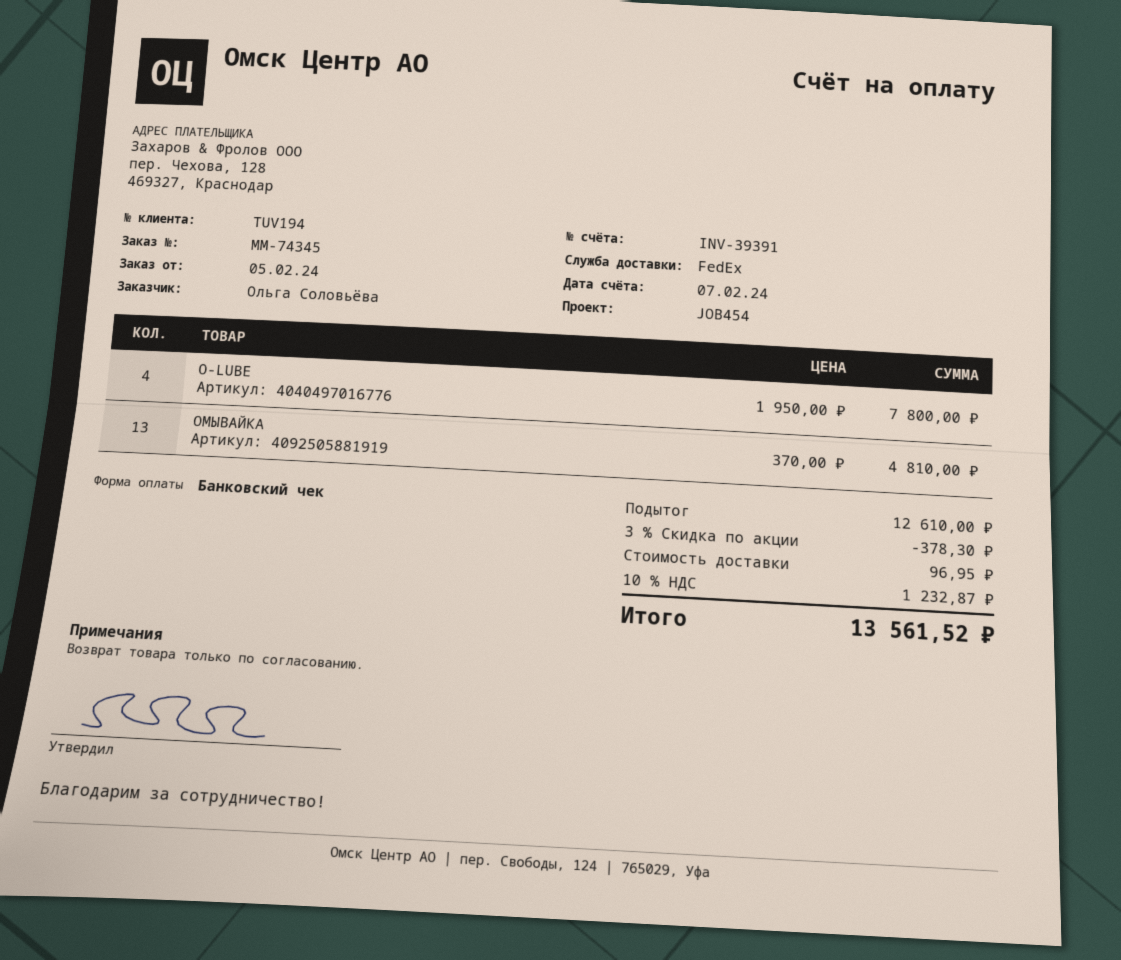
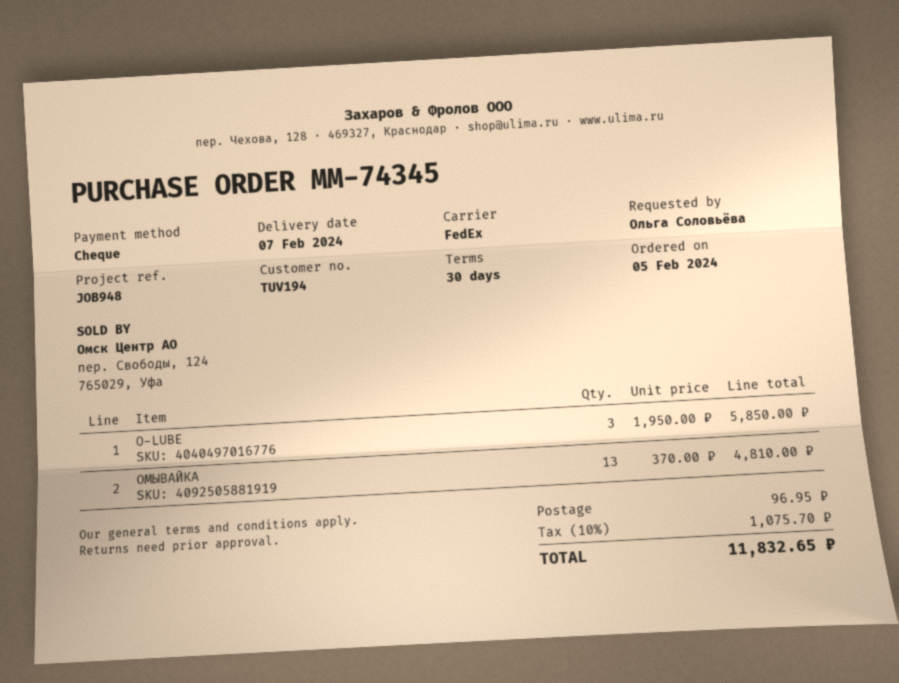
reference: JOB454 -> JOB948
O-LUBE: 4 x 1950.00 = 7800.00 -> 3 x 1950.00 = 5850.00
discount: 3% = 378.30 -> none
tax: 10% = 1232.87 -> 10% = 1075.70
total: 13561.52 -> 11832.65

